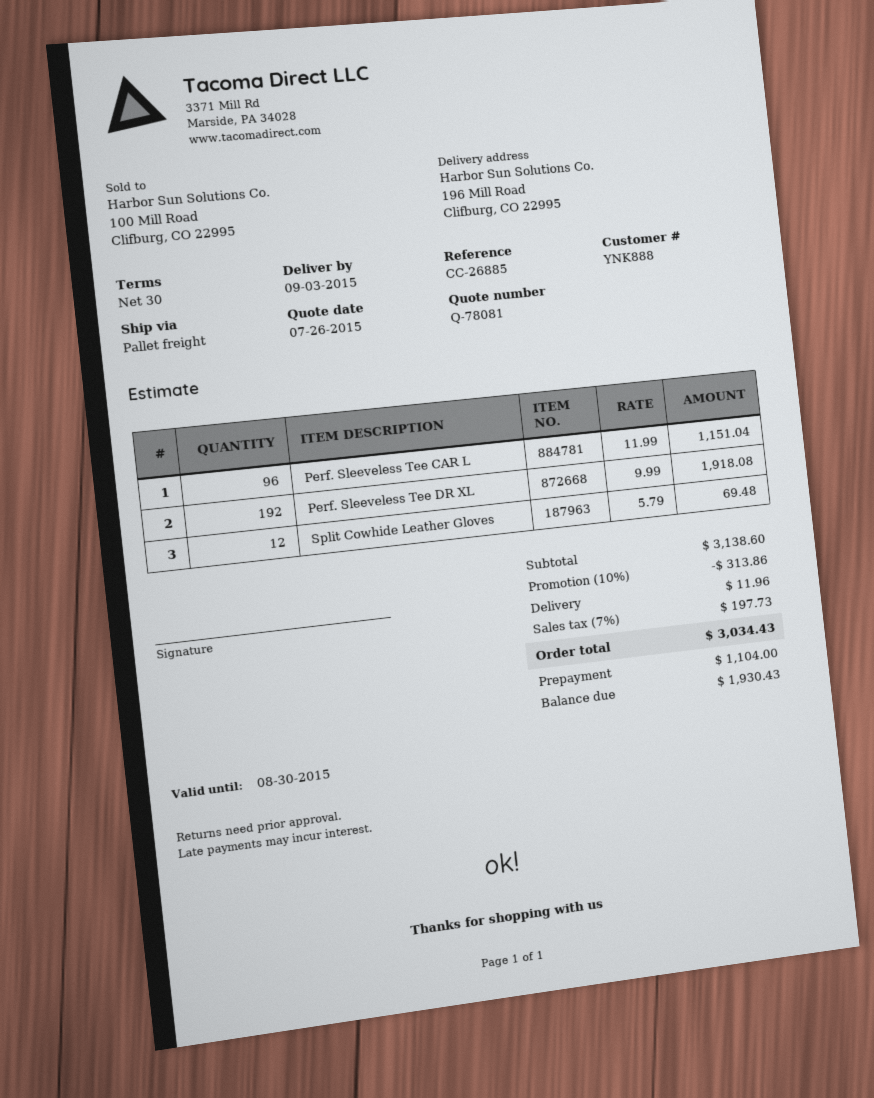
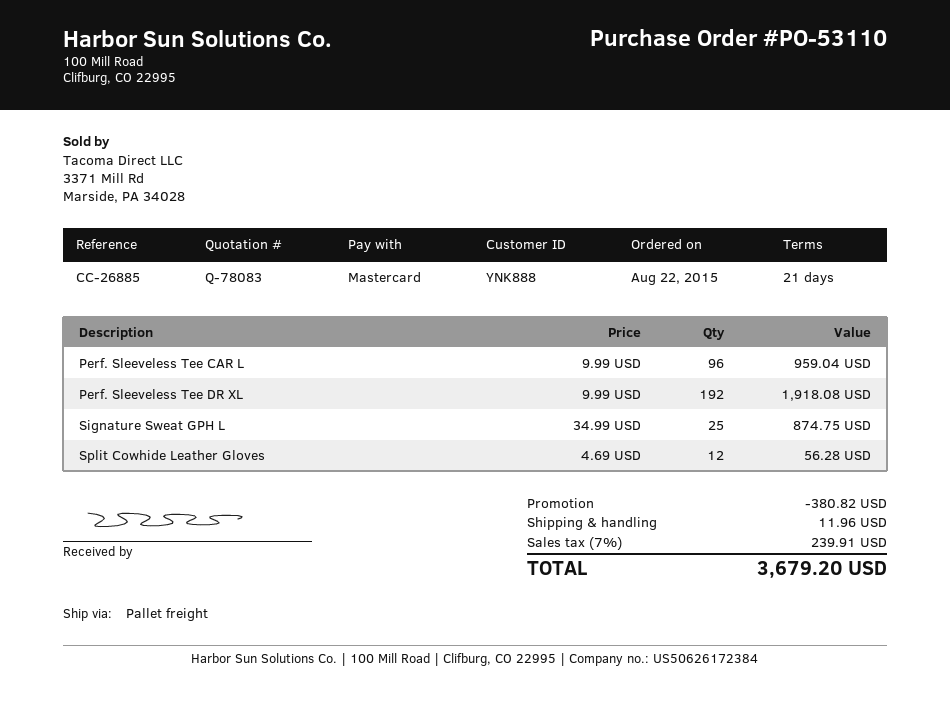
quote number: Q-78081 -> Q-78083
payment terms: 30 days -> 21 days
Perf. Sleeveless Tee CAR L: 96 x 11.99 = 1151.04 -> 96 x 9.99 = 959.04
Split Cowhide Leather Gloves: 12 x 5.79 = 69.48 -> 12 x 4.69 = 56.28
Signature Sweat GPH L: none -> 25 x 34.99 = 874.75
discount: 313.86 -> 380.82
tax: 7% = 197.73 -> 7% = 239.91
total: 3034.43 -> 3679.20

